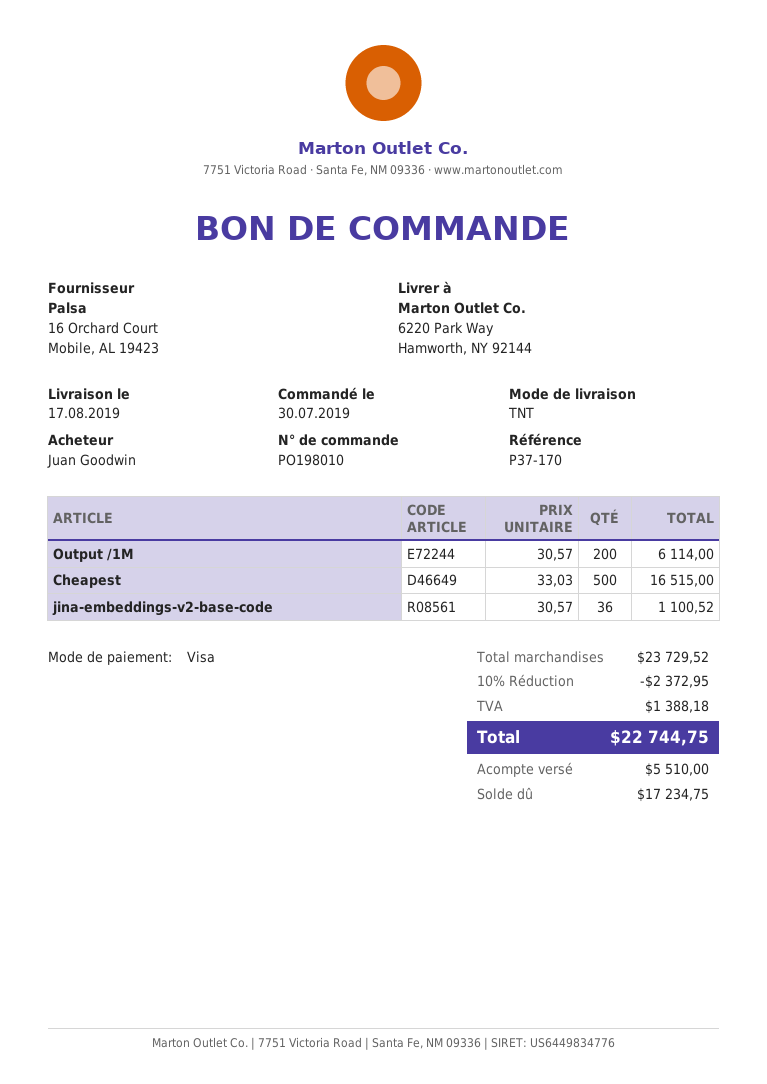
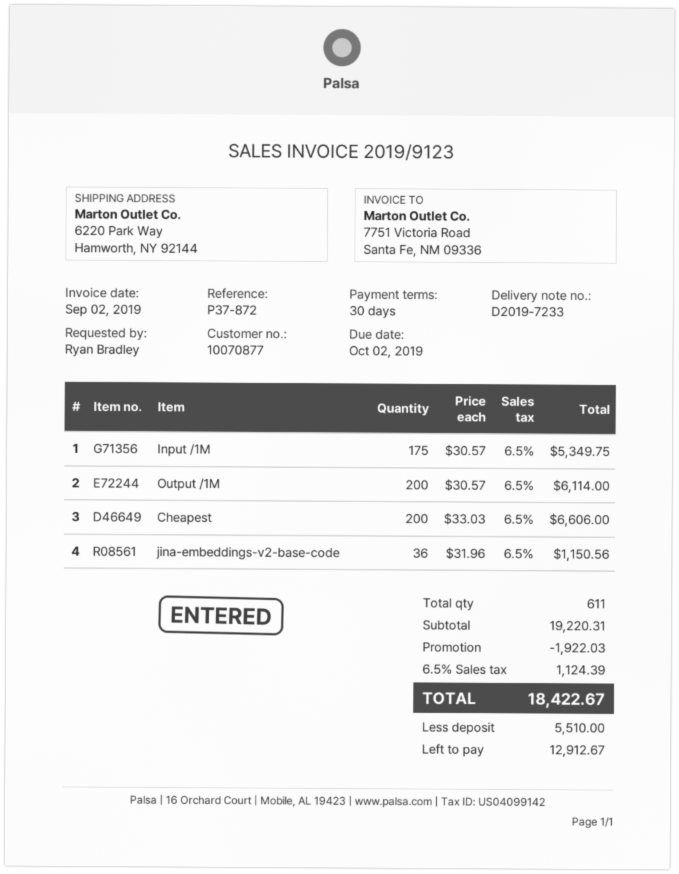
reference: P37-170 -> P37-872
ordered by: Juan Goodwin -> Ryan Bradley
Cheapest: 500 x 33.03 = 16515.00 -> 200 x 33.03 = 6606.00
jina-embeddings-v2-base-code: 36 x 30.57 = 1100.52 -> 36 x 31.96 = 1150.56
Input /1M: none -> 175 x 30.57 = 5349.75
subtotal: 23729.52 -> 19220.31
discount: 2372.95 -> 1922.03
tax: 1388.18 -> 1124.39
total: 22744.75 -> 18422.67
balance: 17234.75 -> 12912.67

